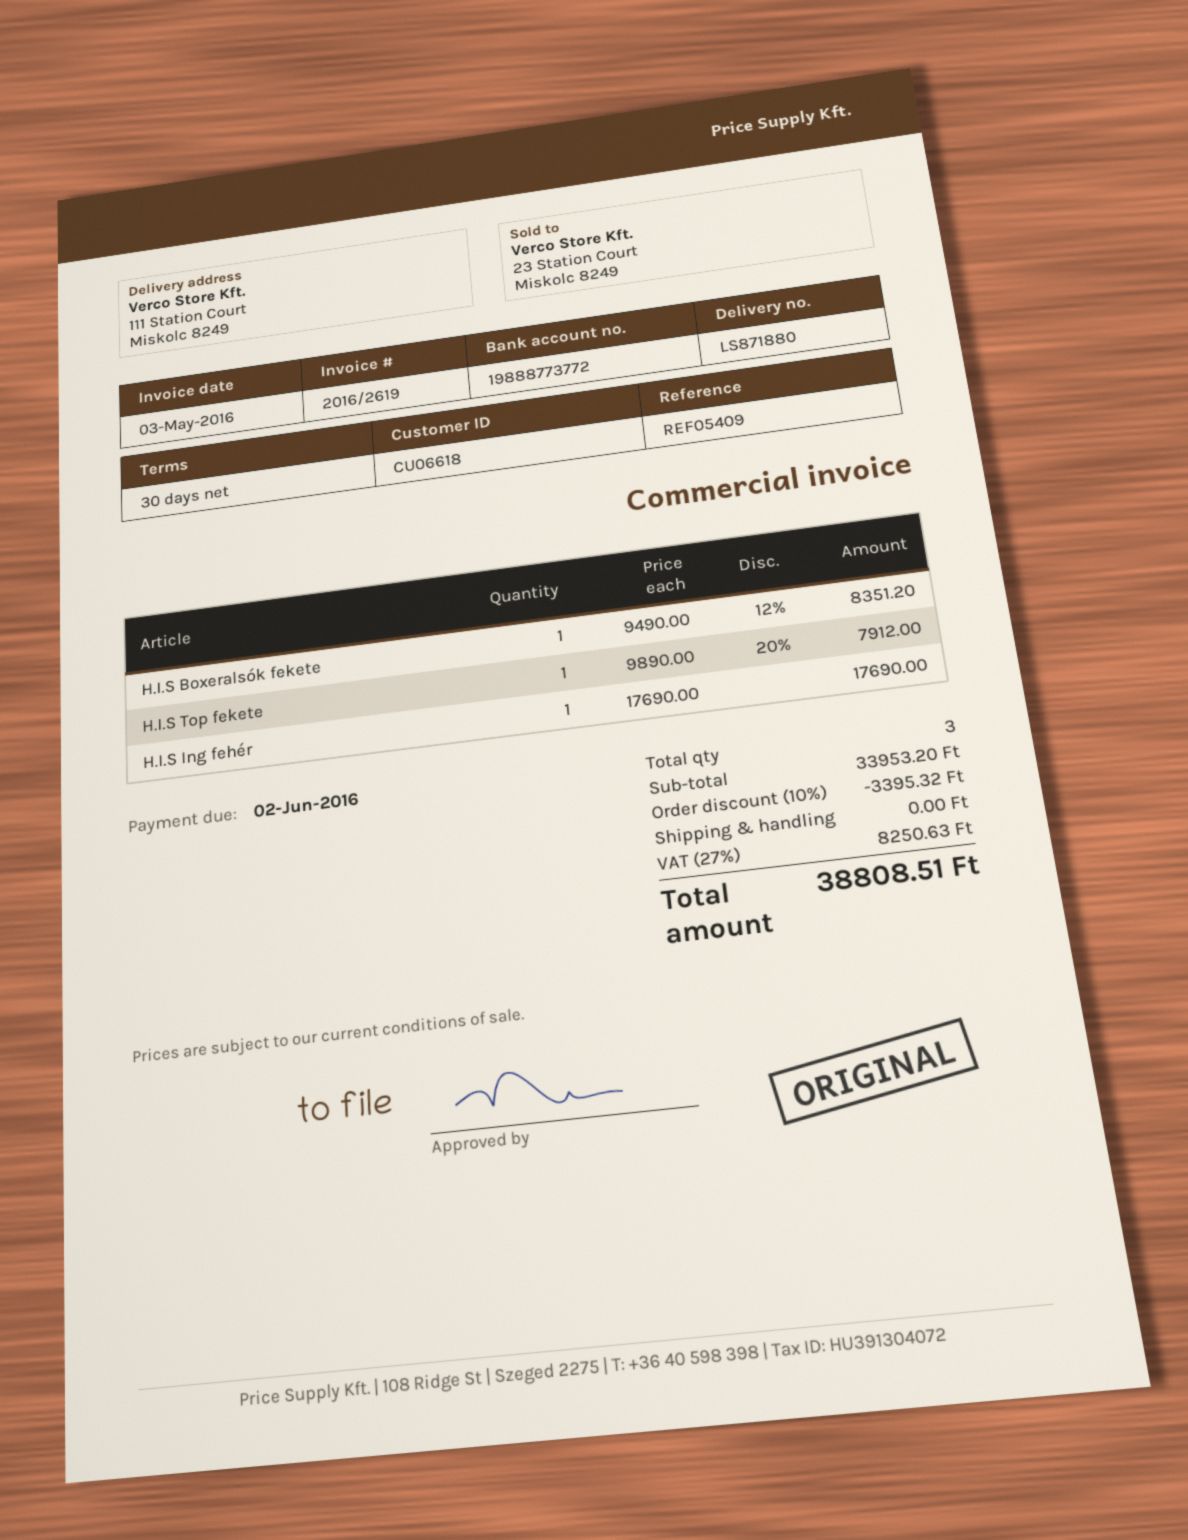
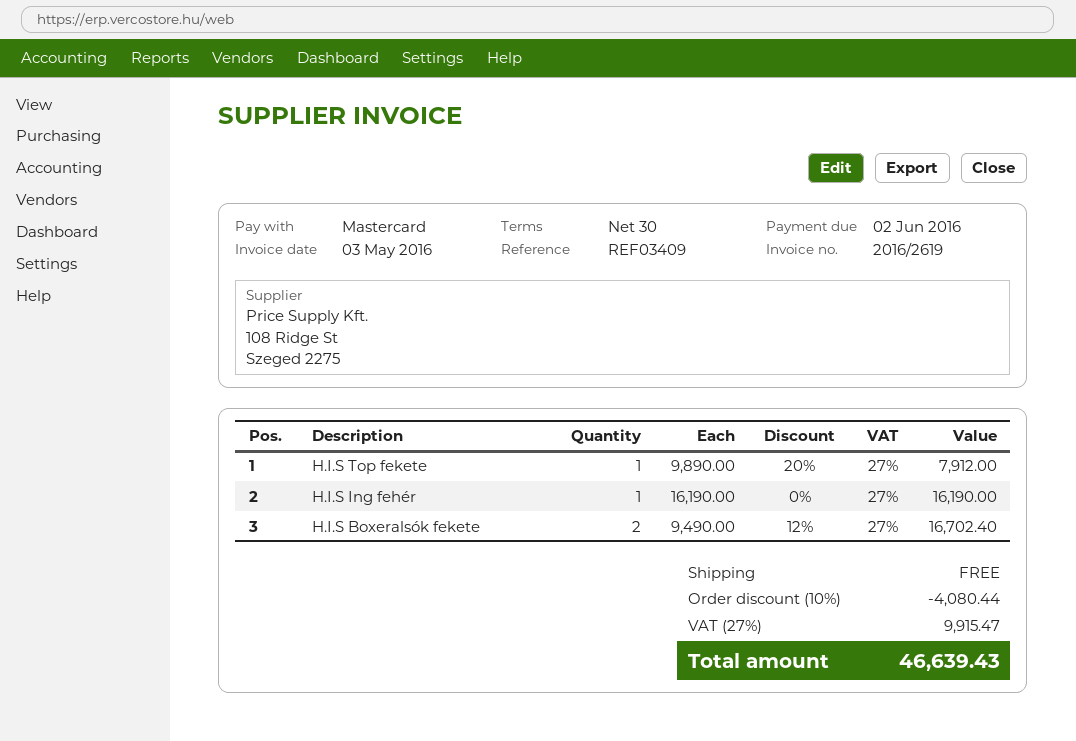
reference: REF05409 -> REF03409
H.I.S Boxeralsók fekete: 1 x 9490.00 - 12% = 8351.20 -> 2 x 9490.00 - 12% = 16702.40
H.I.S Ing fehér: 1 x 17690.00 = 17690.00 -> 1 x 16190.00 = 16190.00
discount: 10% = 3395.32 -> 10% = 4080.44
tax: 27% = 8250.63 -> 27% = 9915.47
total: 38808.51 -> 46639.43

